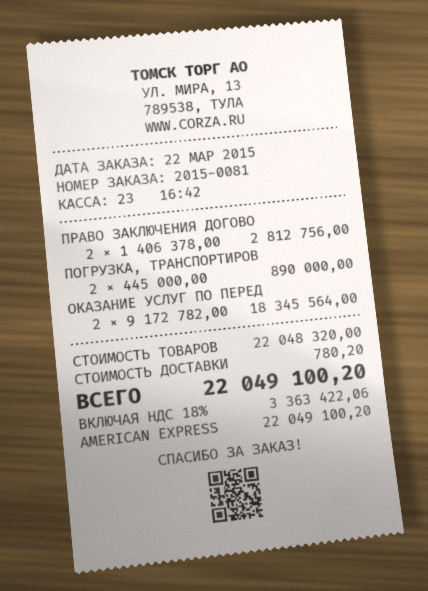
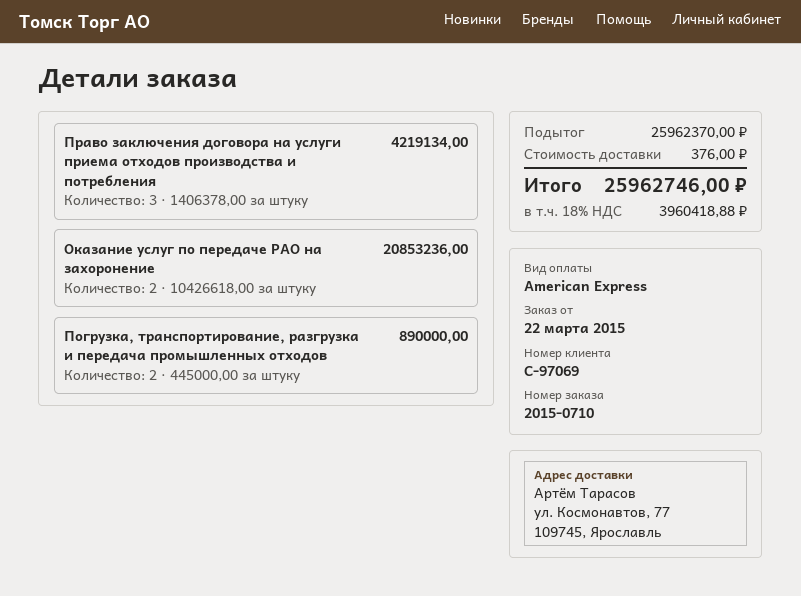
order number: 2015-0081 -> 2015-0710
ПРАВО ЗАКЛЮЧЕНИЯ ДОГОВО: 2 x 1406378.00 = 2812756.00 -> 3 x 1406378.00 = 4219134.00
ОКАЗАНИЕ УСЛУГ ПО ПЕРЕД: 2 x 9172782.00 = 18345564.00 -> 2 x 10426618.00 = 20853236.00
subtotal: 22048320.00 -> 25962370.00
shipping: 780.20 -> 376.00
tax: 18% = 3363422.06 -> 18% = 3960418.88
total: 22049100.20 -> 25962746.00

